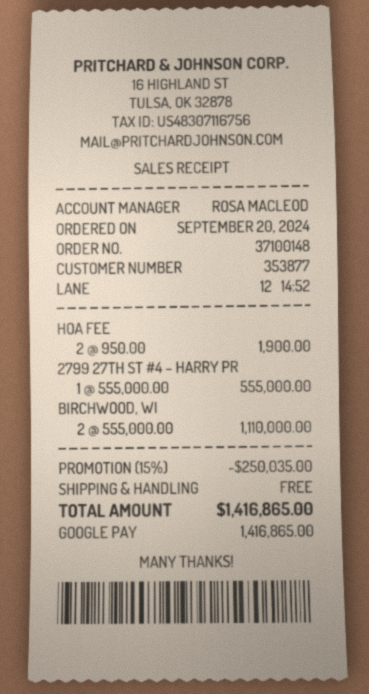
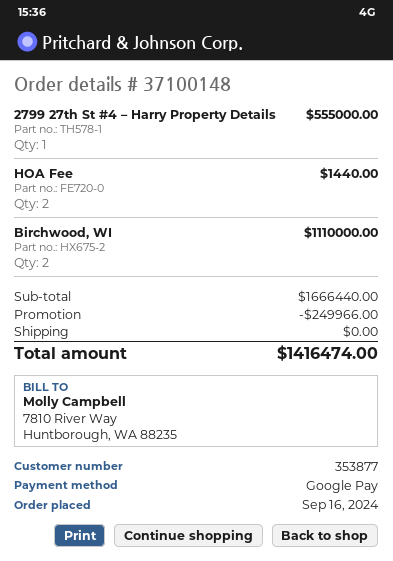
order date: 2024-09-20 -> 2024-09-16
HOA FEE: 2 for 1900.00 -> 2 for 1440.00
discount: 250035.00 -> 249966.00
total: 1416865.00 -> 1416474.00

